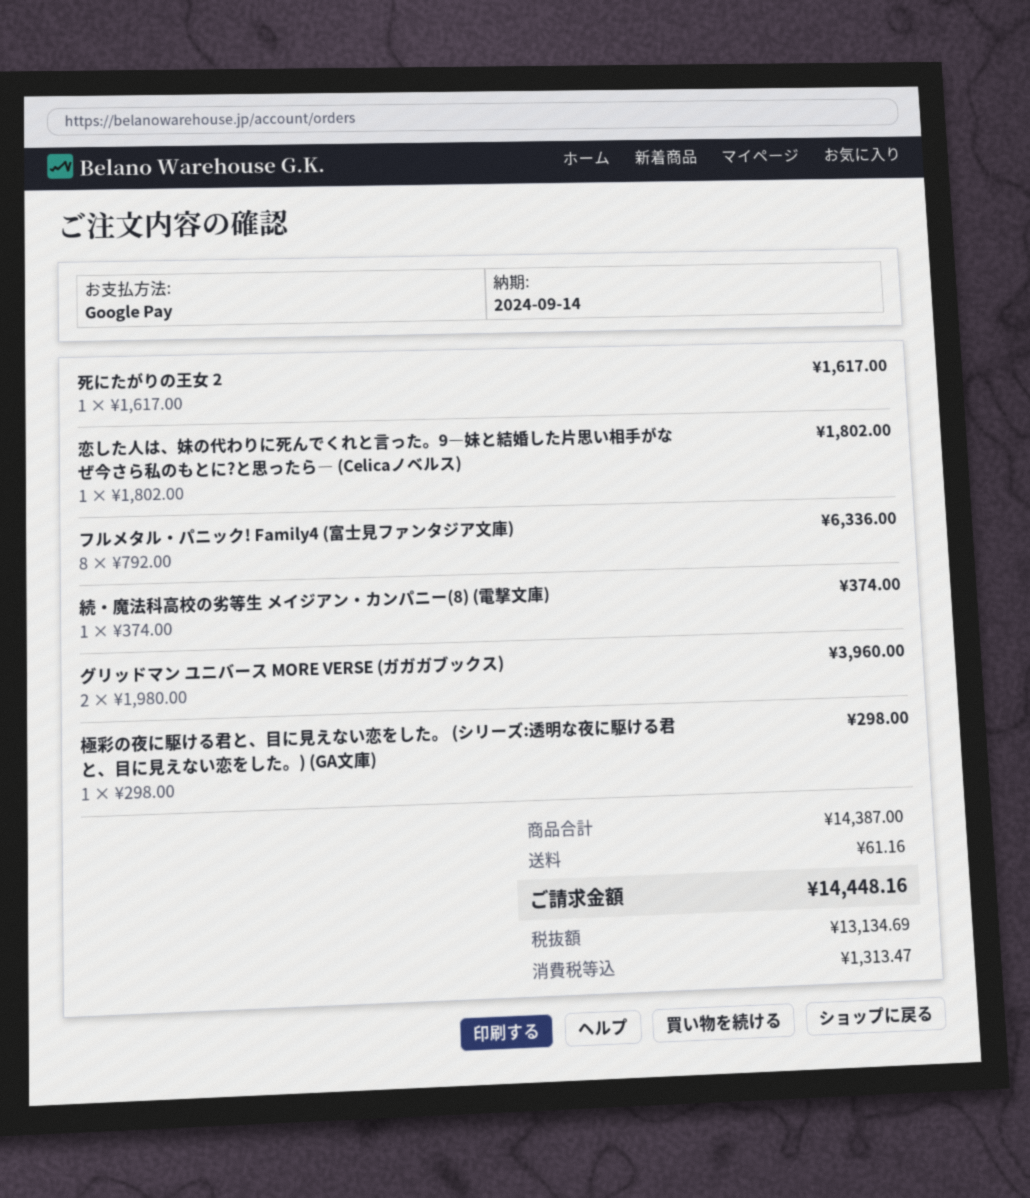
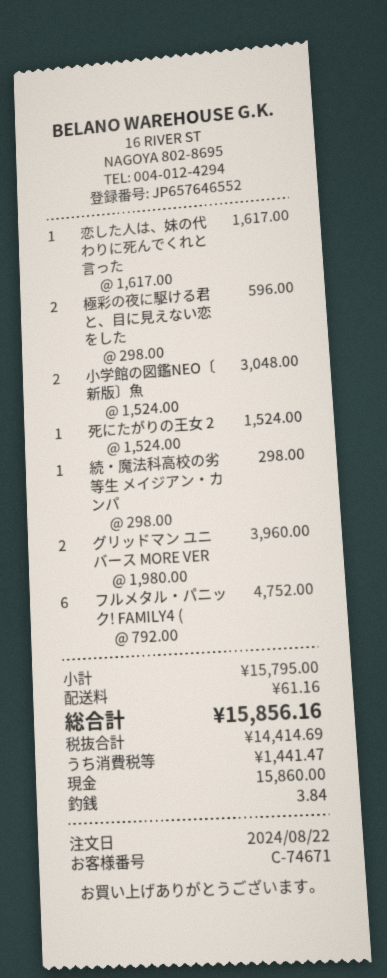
payment method: Google Pay -> cash
死にたがりの王女 2: 1 x 1617.00 = 1617.00 -> 1 x 1524.00 = 1524.00
恋した人は、妹の代わりに死んでくれと言った。9―妹と結婚した片思い相手がなぜ今さら私のもとに?と思ったら― (Celicaノベルス): 1 x 1802.00 = 1802.00 -> 1 x 1617.00 = 1617.00
フルメタル・パニック! Family4 (富士見ファンタジア文庫): 8 x 792.00 = 6336.00 -> 6 x 792.00 = 4752.00
続・魔法科高校の劣等生 メイジアン・カンパニー(8) (電撃文庫): 1 x 374.00 = 374.00 -> 1 x 298.00 = 298.00
極彩の夜に駆ける君と、目に見えない恋をした。 (シリーズ:透明な夜に駆ける君と、目に見えない恋をした。) (GA文庫): 1 x 298.00 = 298.00 -> 2 x 298.00 = 596.00
小学館の図鑑NEO〔新版〕魚: none -> 2 x 1524.00 = 3048.00
subtotal: 14387.00 -> 15795.00
net: 13134.69 -> 14414.69
tax: 1313.47 -> 1441.47
total: 14448.16 -> 15856.16

